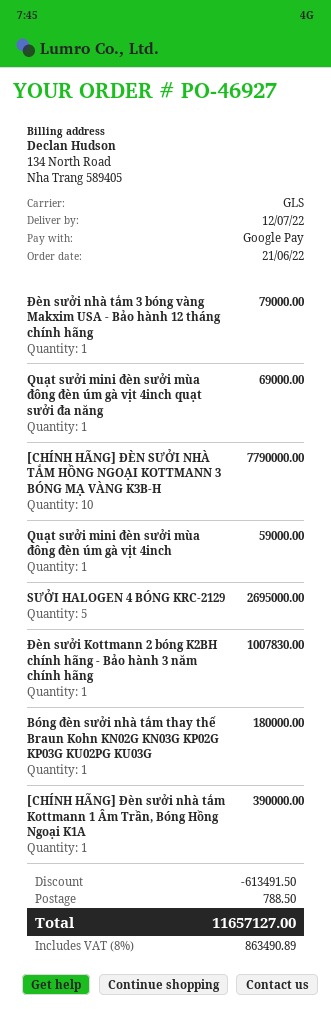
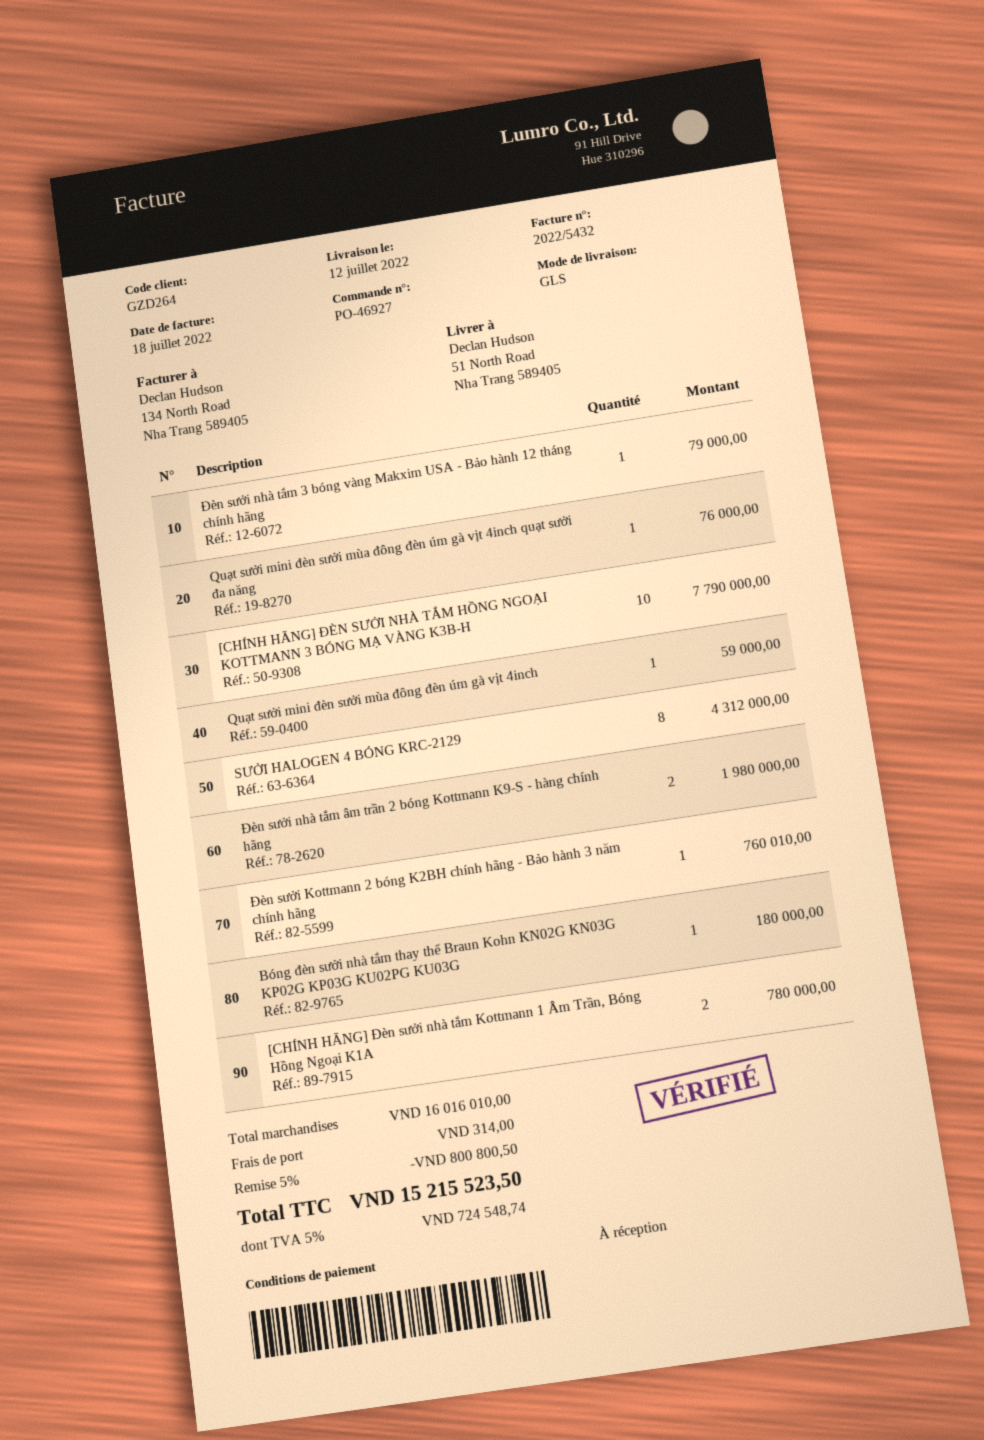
Quạt sưởi mini đèn sưởi mùa đông đèn úm gà vịt 4inch quạt sưởi đa năng: 1 for 69000.00 -> 1 for 76000.00
SƯỞI HALOGEN 4 BÓNG KRC-2129: 5 for 2695000.00 -> 8 for 4312000.00
Đèn sưởi Kottmann 2 bóng K2BH chính hãng - Bảo hành 3 năm chính hãng: 1 for 1007830.00 -> 1 for 760010.00
[CHÍNH HÃNG] Đèn sưởi nhà tắm Kottmann 1 Âm Trần, Bóng Hồng Ngoại K1A: 1 for 390000.00 -> 2 for 780000.00
Đèn sưởi nhà tắm âm trần 2 bóng Kottmann K9-S - hàng chính hãng: none -> 2 for 1980000.00
discount: 613491.50 -> 800800.50
shipping: 788.50 -> 314.00
tax: 8% = 863490.89 -> 5% = 724548.74
total: 11657127.00 -> 15215523.50

